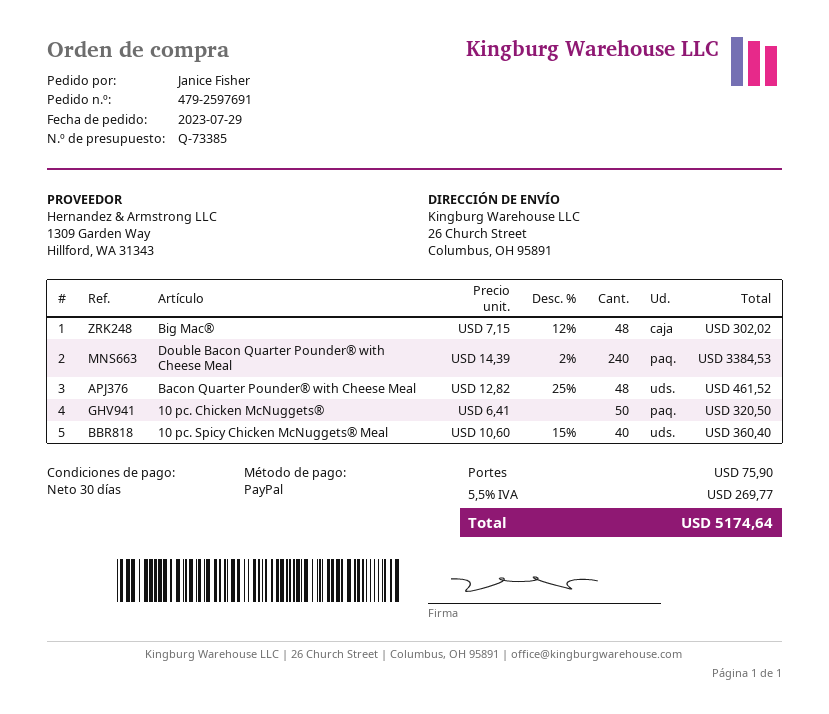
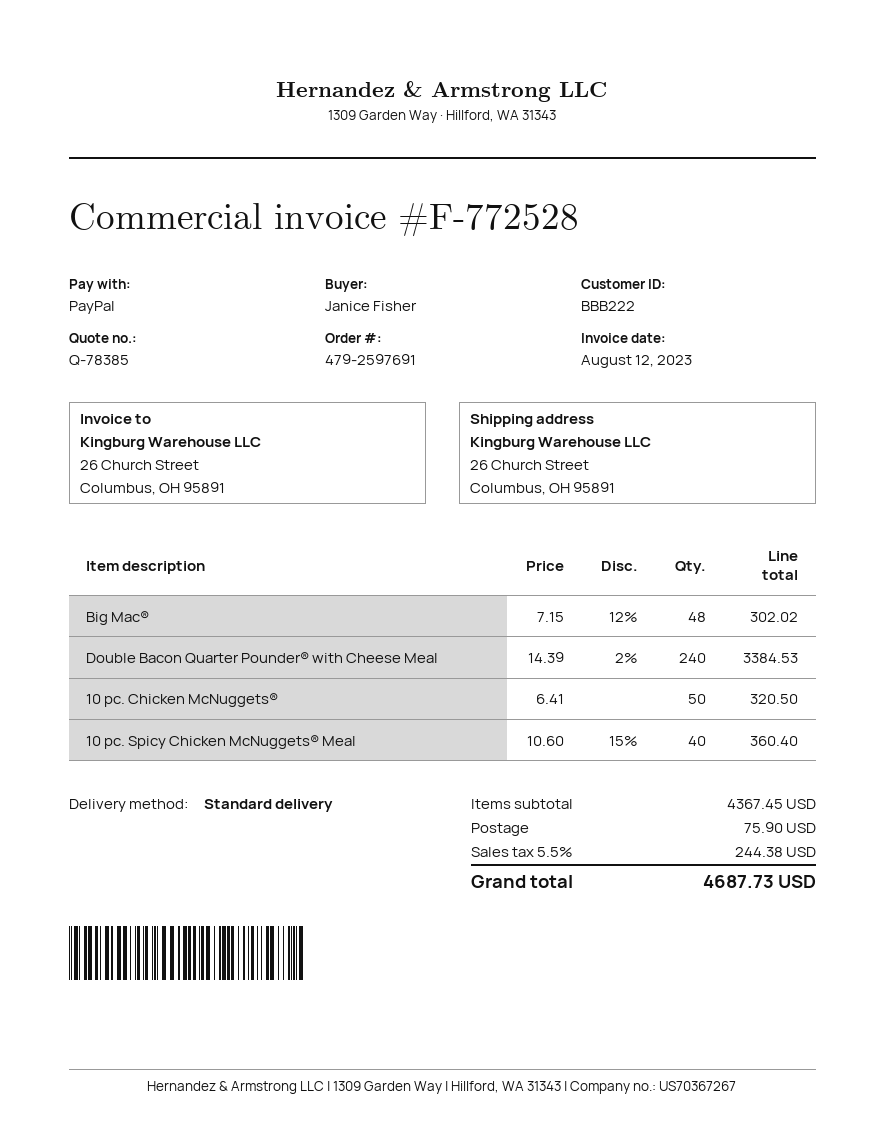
quote number: Q-73385 -> Q-78385
Bacon Quarter Pounder® with Cheese Meal: 48 x 12.82 - 25% = 461.52 -> none
tax: 5.5% = 269.77 -> 5.5% = 244.38
total: 5174.64 -> 4687.73

